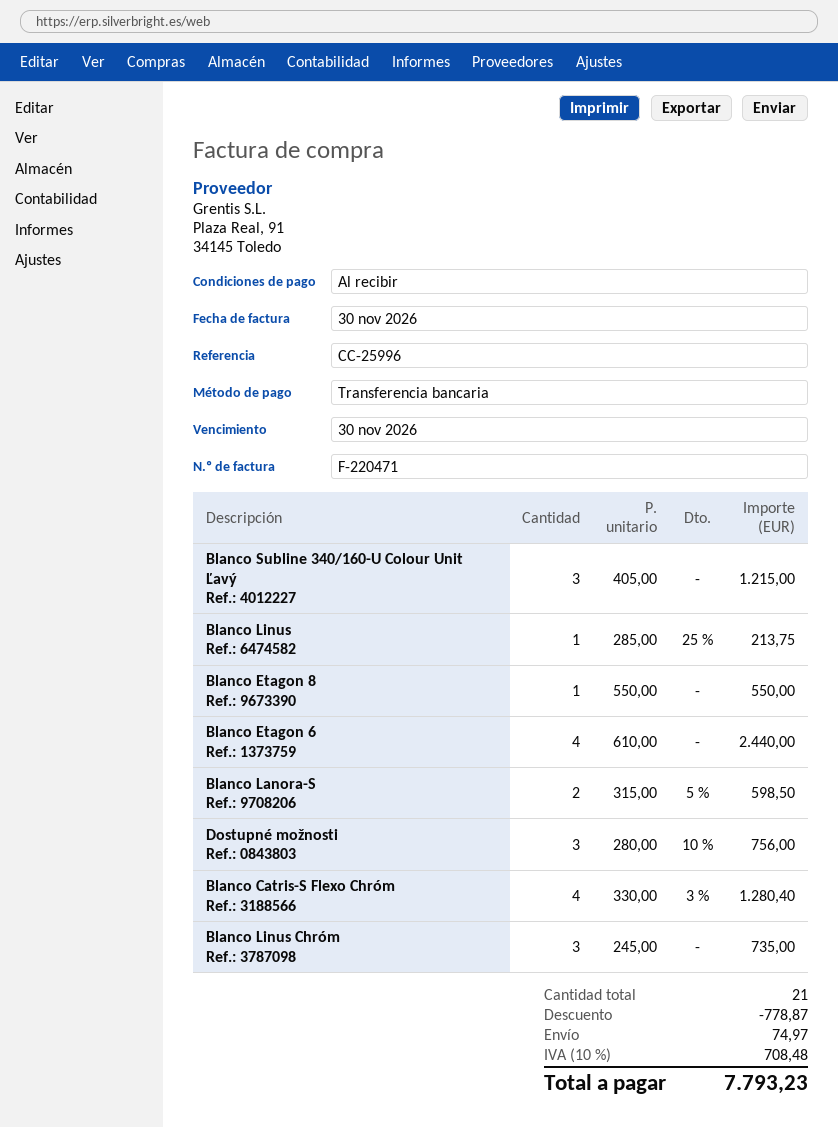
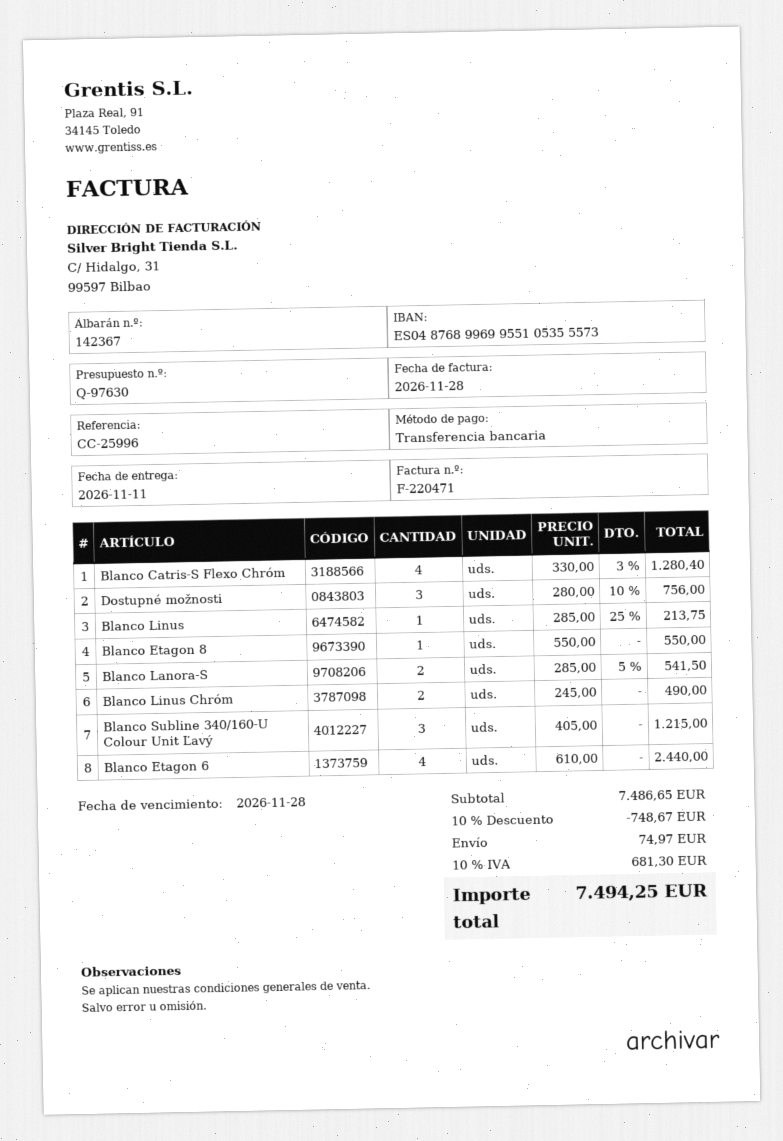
invoice date: 2026-11-30 -> 2026-11-28
due date: 2026-11-30 -> 2026-11-28
Blanco Lanora-S: 2 x 315.00 - 5% = 598.50 -> 2 x 285.00 - 5% = 541.50
Blanco Linus Chróm: 3 x 245.00 = 735.00 -> 2 x 245.00 = 490.00
discount: 778.87 -> 748.67
tax: 10% = 708.48 -> 10% = 681.30
total: 7793.23 -> 7494.25

